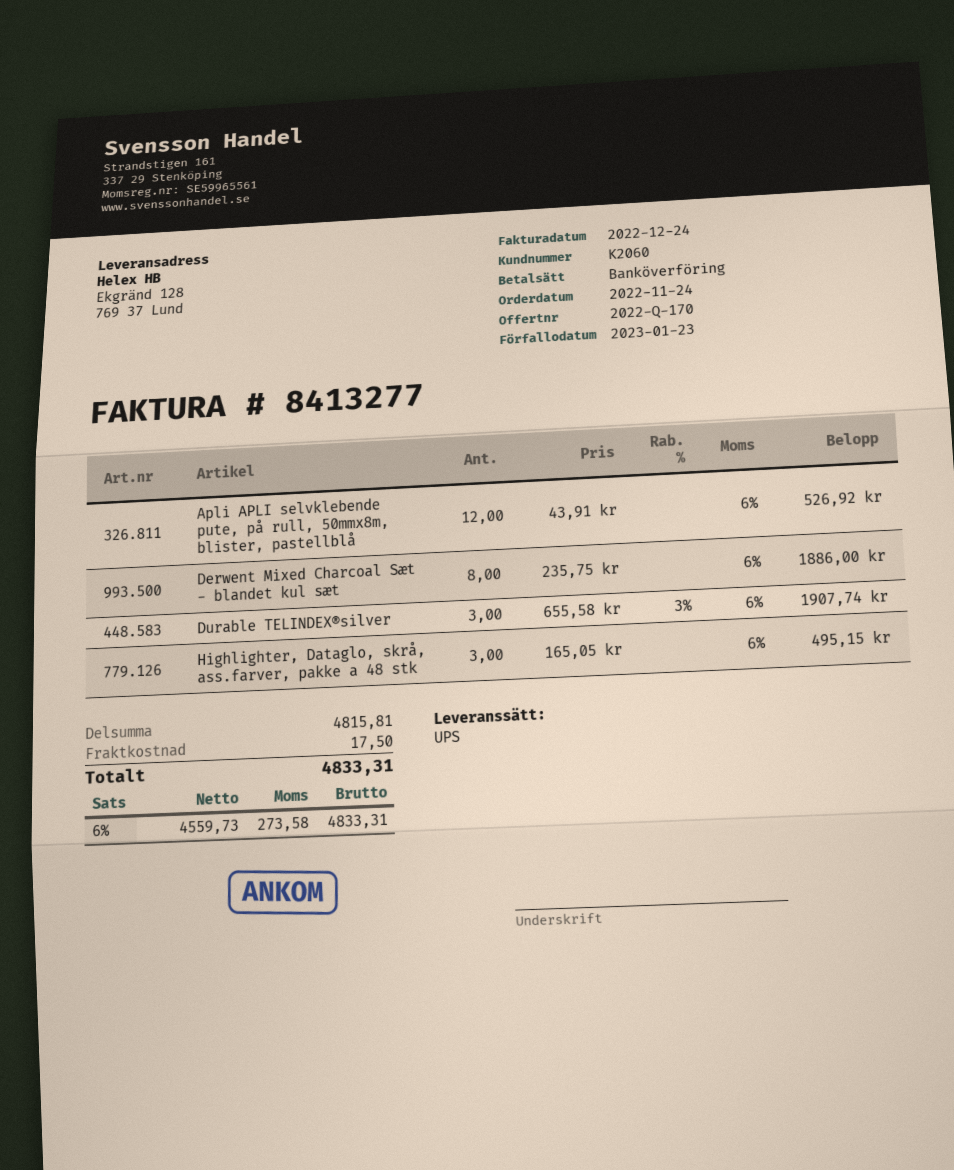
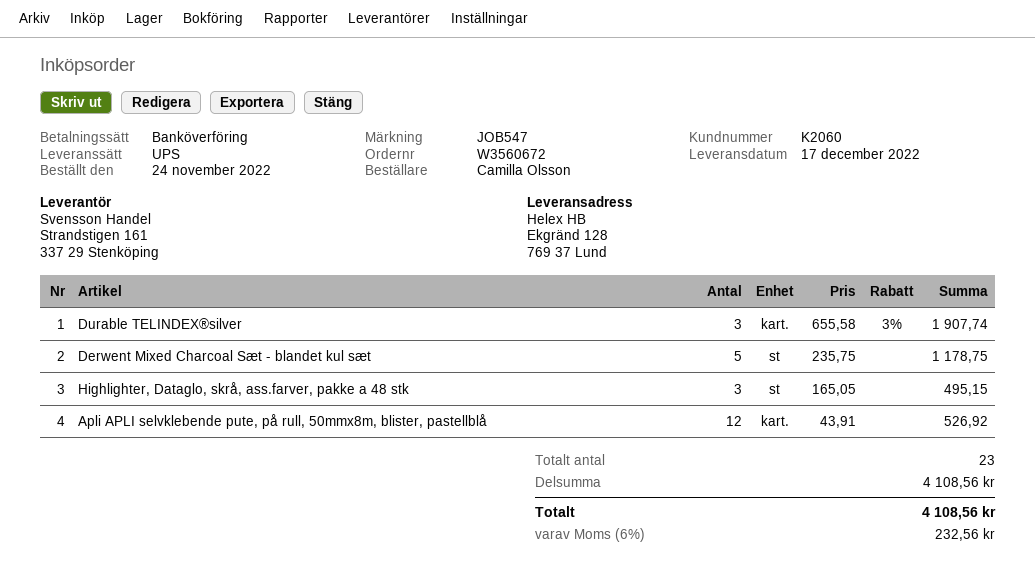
Derwent Mixed Charcoal Sæt - blandet kul sæt: 8 x 235.75 = 1886.00 -> 5 x 235.75 = 1178.75
subtotal: 4815.81 -> 4108.56
shipping: 17.50 -> none
tax: 6% = 273.58 -> 6% = 232.56
total: 4833.31 -> 4108.56

